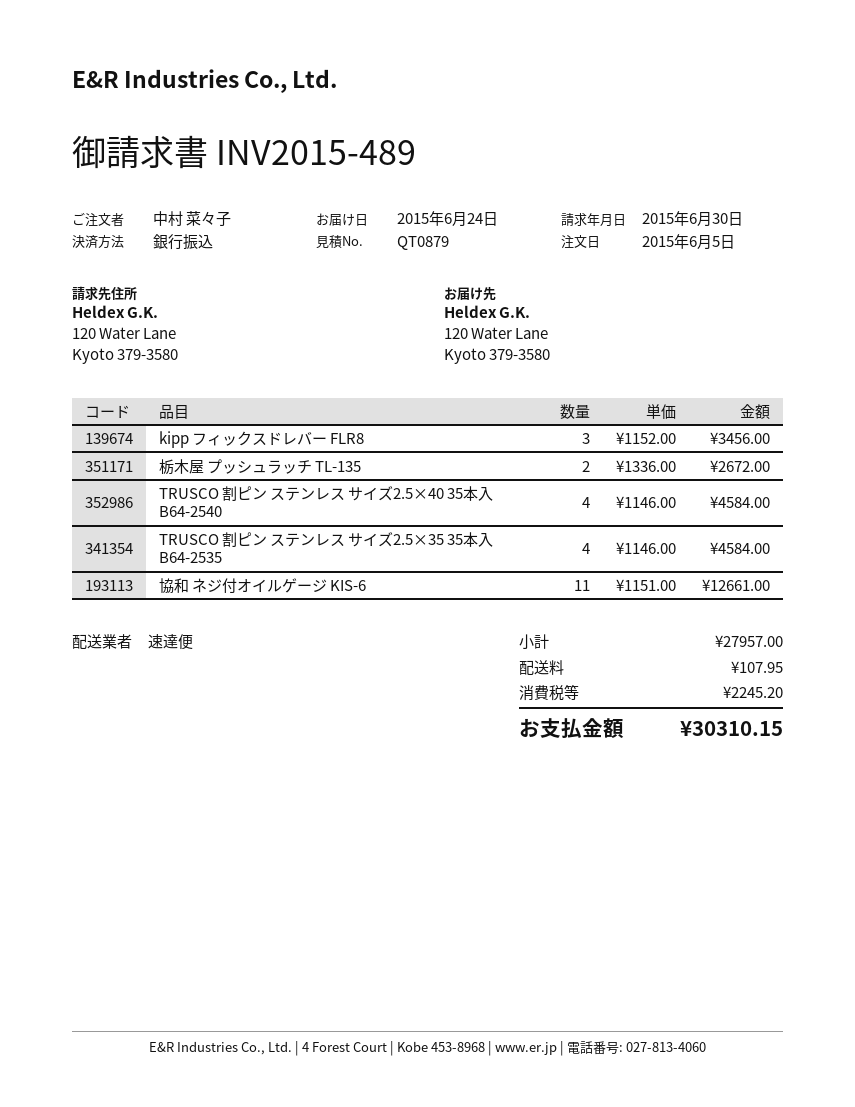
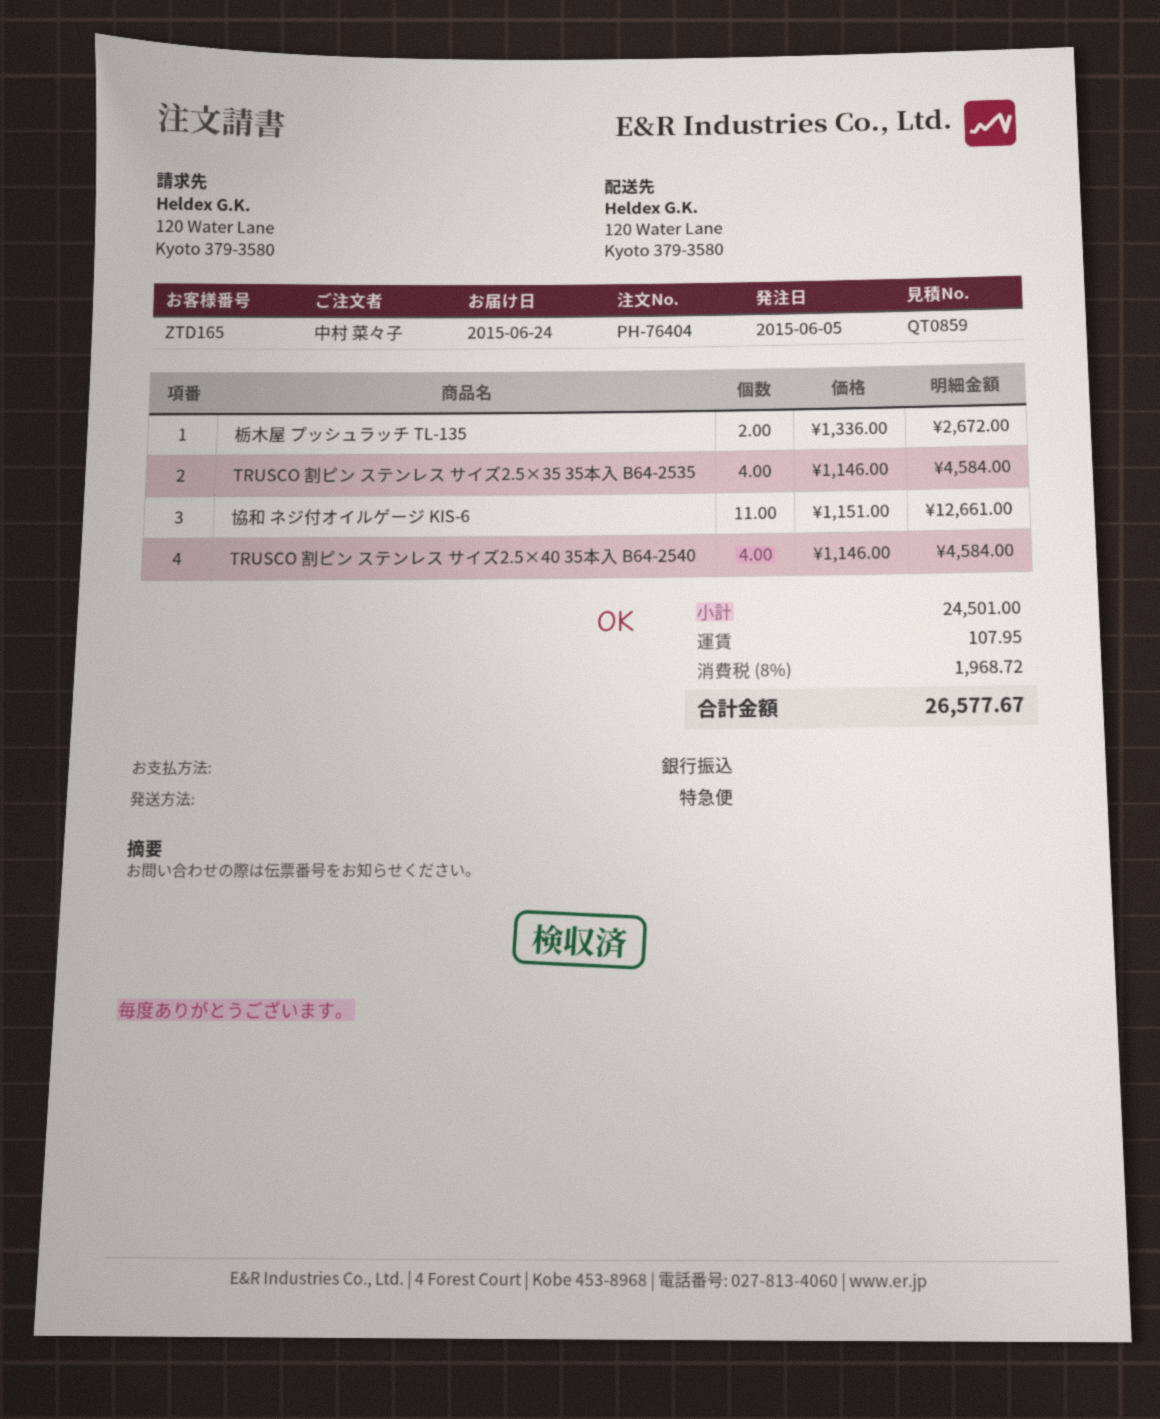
quote number: QT0879 -> QT0859
kipp フィックスドレバー FLR8: 3 x 1152.00 = 3456.00 -> none
subtotal: 27957.00 -> 24501.00
tax: 2245.20 -> 1968.72
total: 30310.15 -> 26577.67

